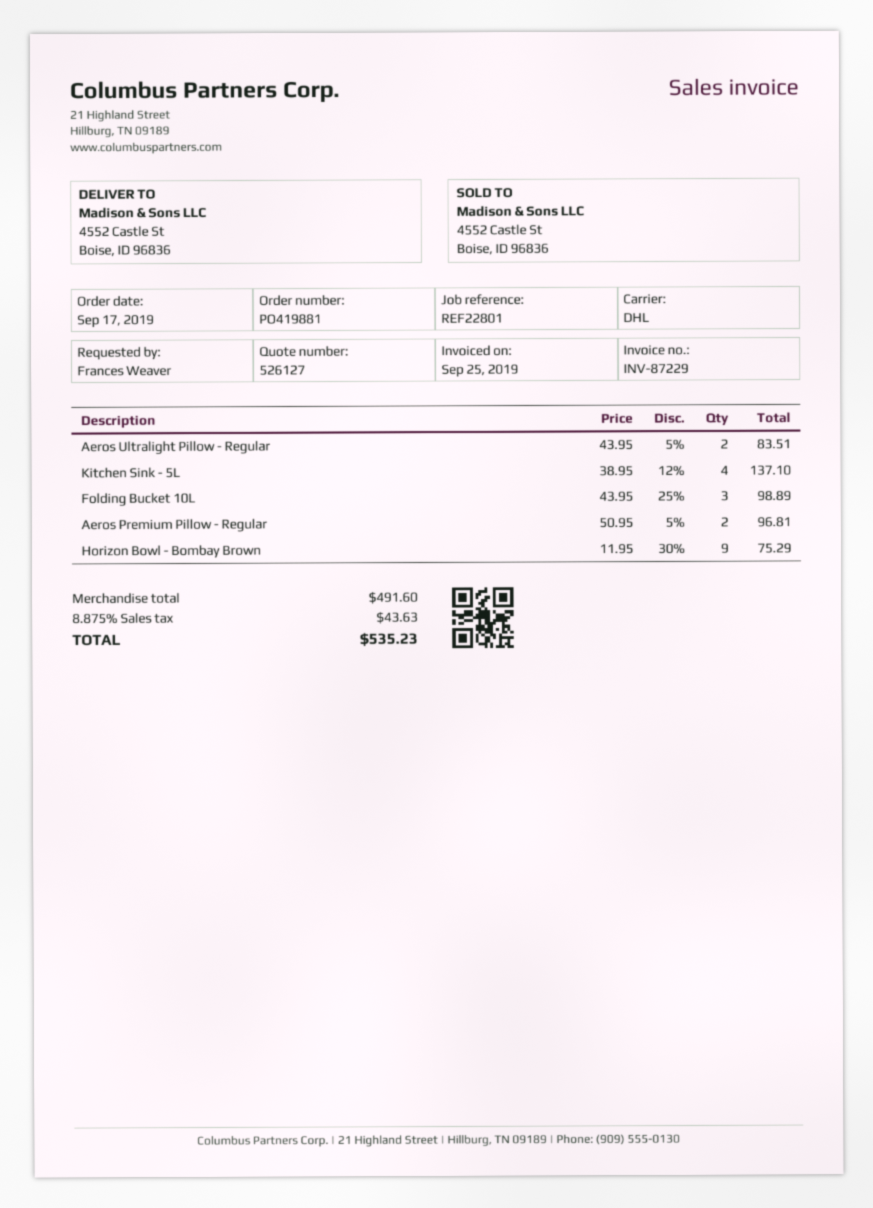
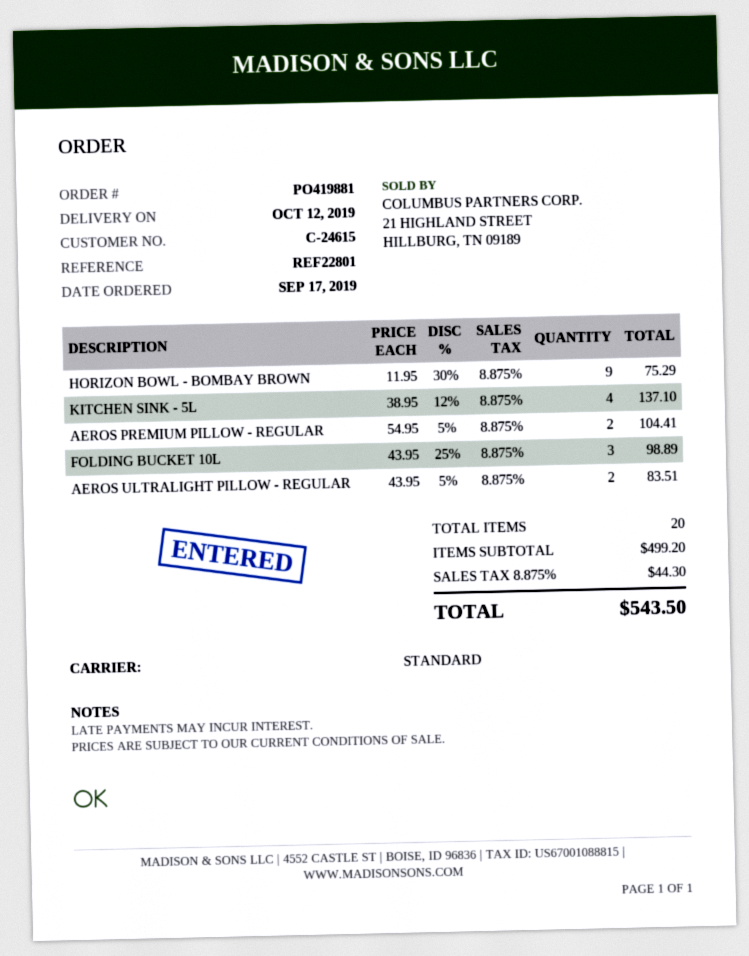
shipping method: DHL -> standard
Aeros Premium Pillow - Regular: 2 x 50.95 - 5% = 96.81 -> 2 x 54.95 - 5% = 104.41
subtotal: 491.60 -> 499.20
tax: 8.875% = 43.63 -> 8.875% = 44.30
total: 535.23 -> 543.50

